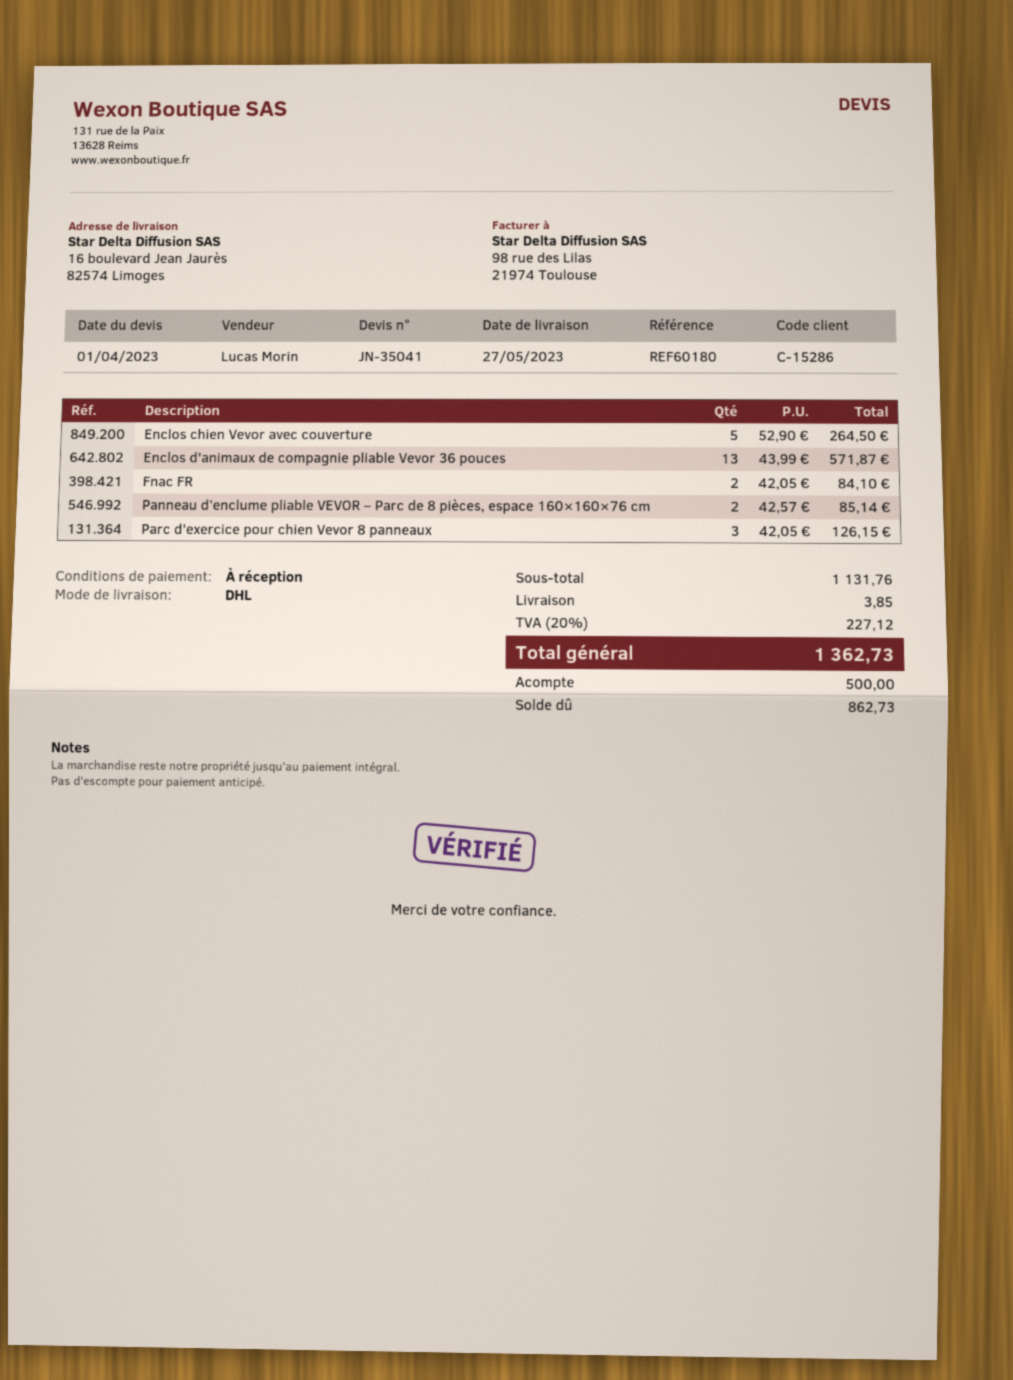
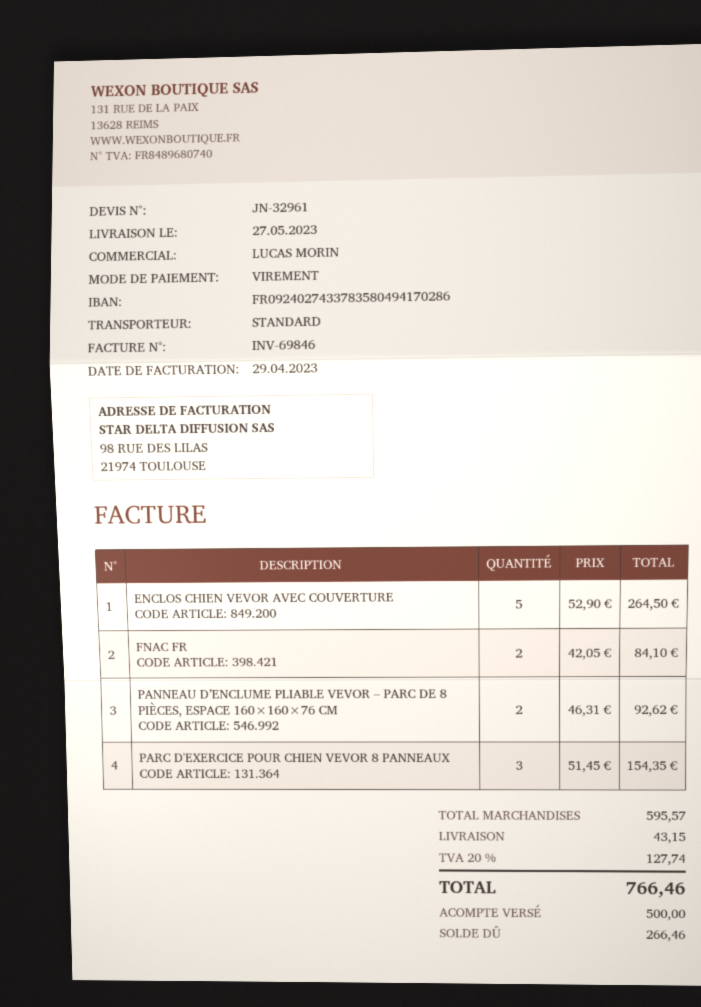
quote number: JN-35041 -> JN-32961
shipping method: DHL -> standard
Enclos d'animaux de compagnie pliable Vevor 36 pouces: 13 x 43.99 = 571.87 -> none
Panneau d’enclume pliable VEVOR – Parc de 8 pièces, espace 160×160×76 cm: 2 x 42.57 = 85.14 -> 2 x 46.31 = 92.62
Parc d'exercice pour chien Vevor 8 panneaux: 3 x 42.05 = 126.15 -> 3 x 51.45 = 154.35
subtotal: 1131.76 -> 595.57
shipping: 3.85 -> 43.15
tax: 20% = 227.12 -> 20% = 127.74
total: 1362.73 -> 766.46
balance: 862.73 -> 266.46

